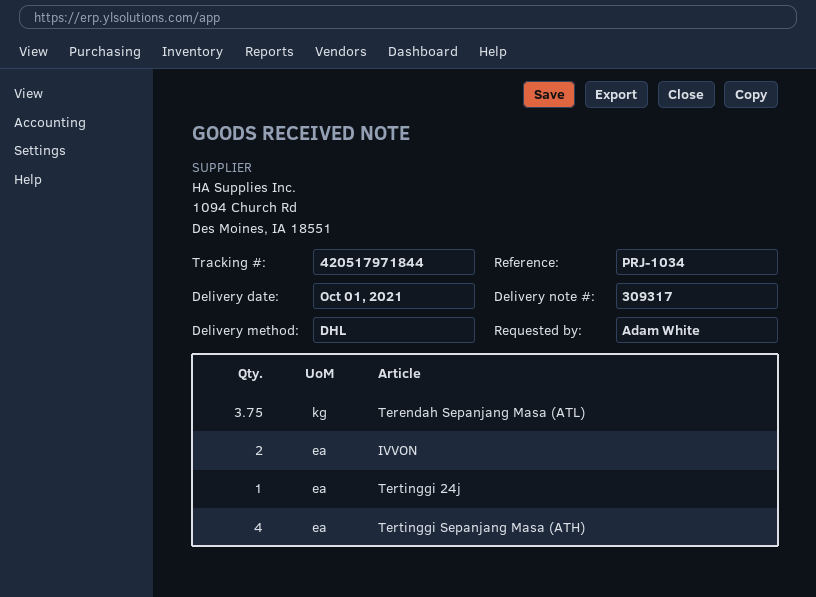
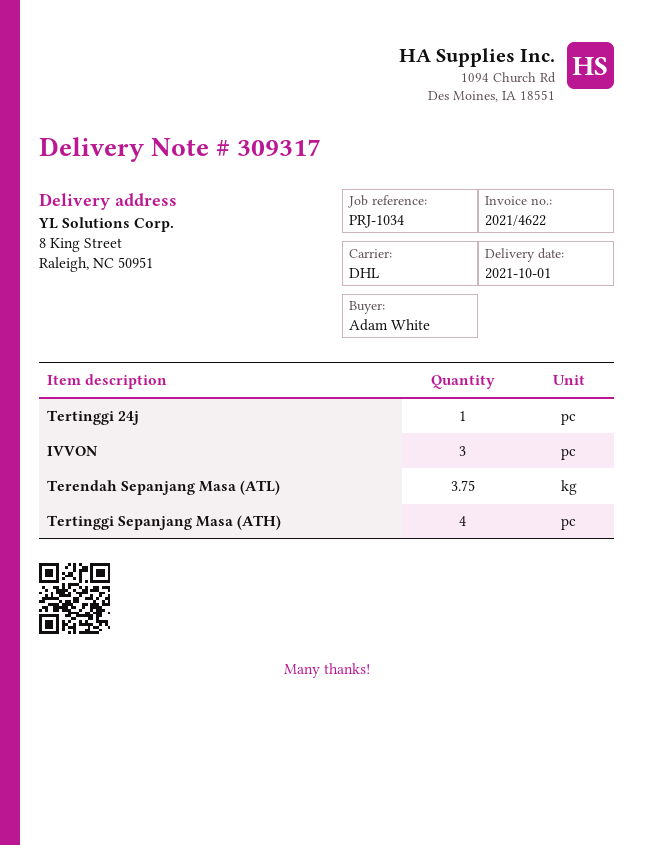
IVVON: 2 -> 3

